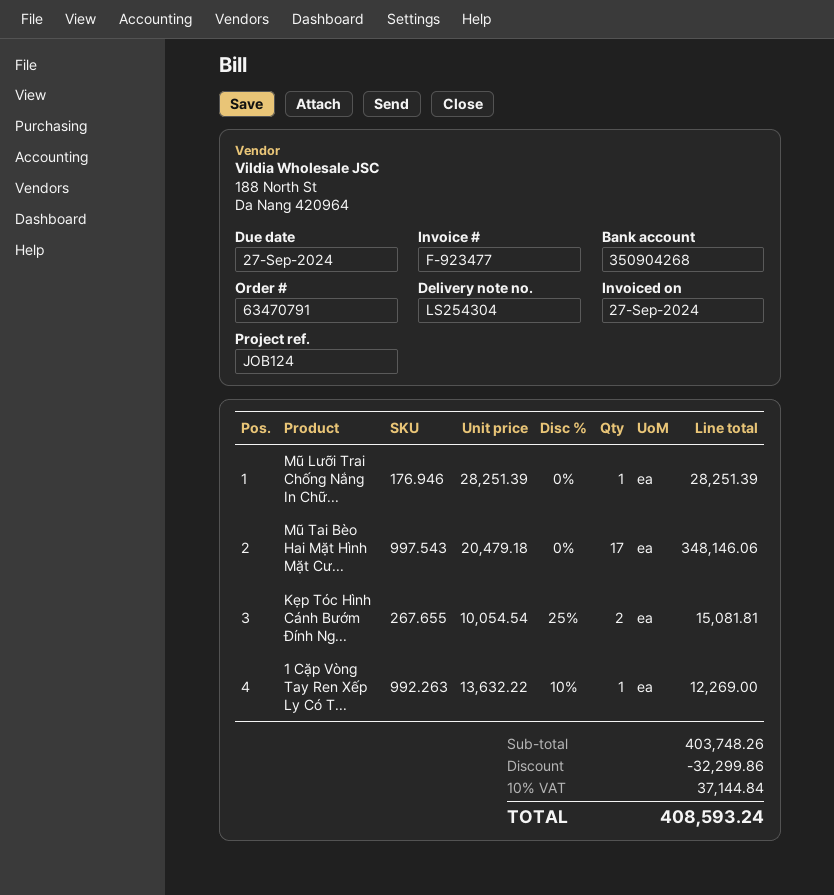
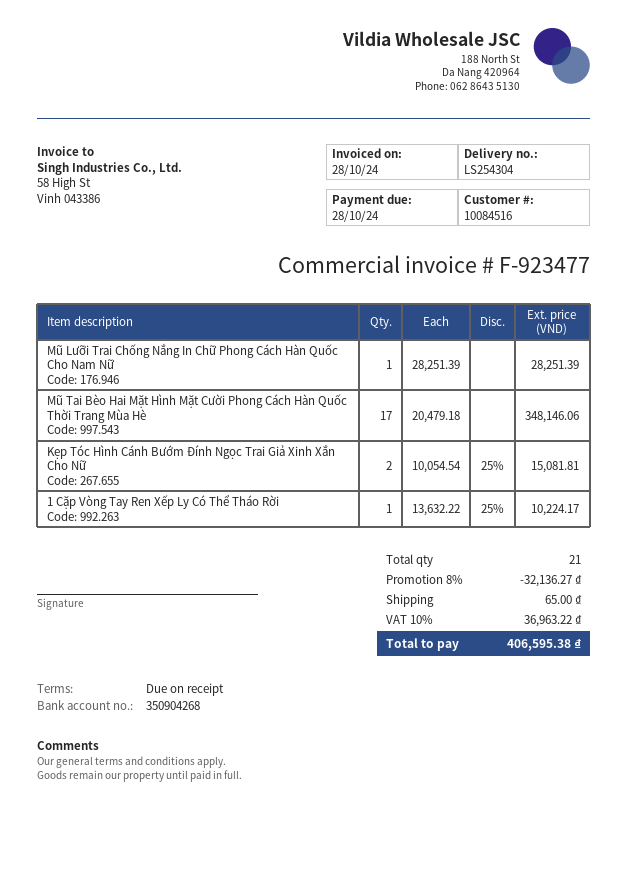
invoice date: 2024-09-27 -> 2024-10-28
due date: 2024-09-27 -> 2024-10-28
1 Cặp Vòng Tay Ren Xếp Ly Có T...: 1 x 13632.22 - 10% = 12269.00 -> 1 x 13632.22 - 25% = 10224.17
discount: 32299.86 -> 32136.27
shipping: none -> 65.00
tax: 10% = 37144.84 -> 10% = 36963.22
total: 408593.24 -> 406595.38

